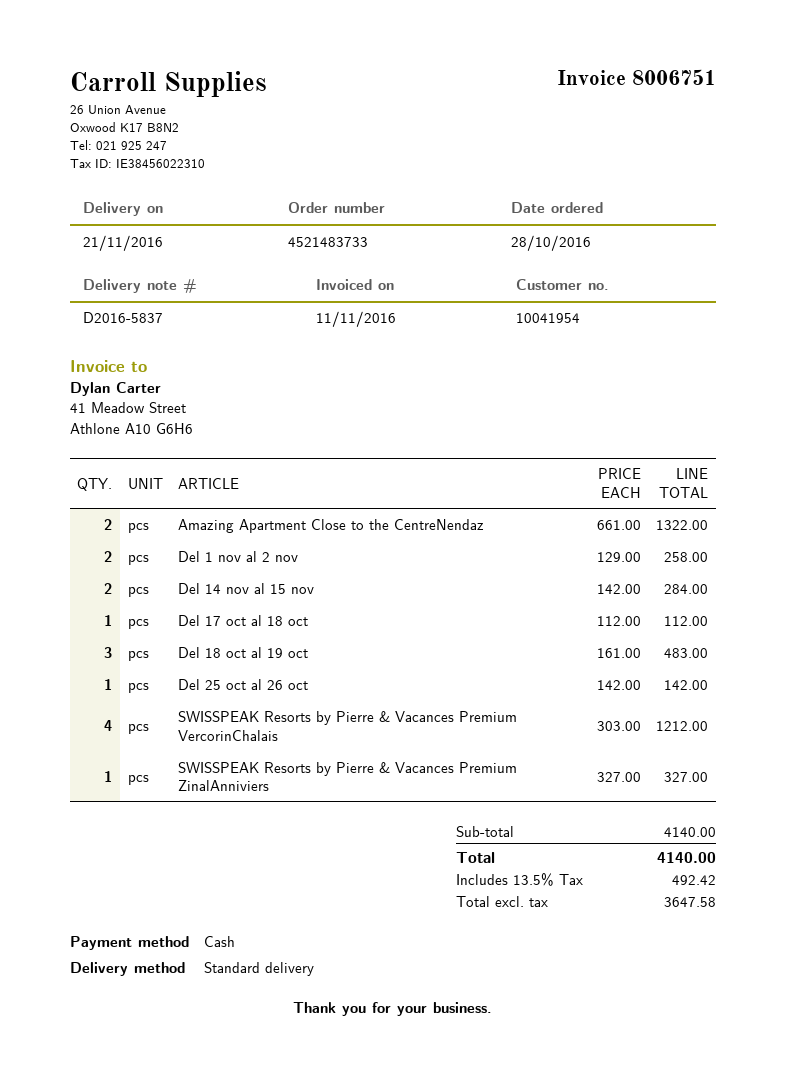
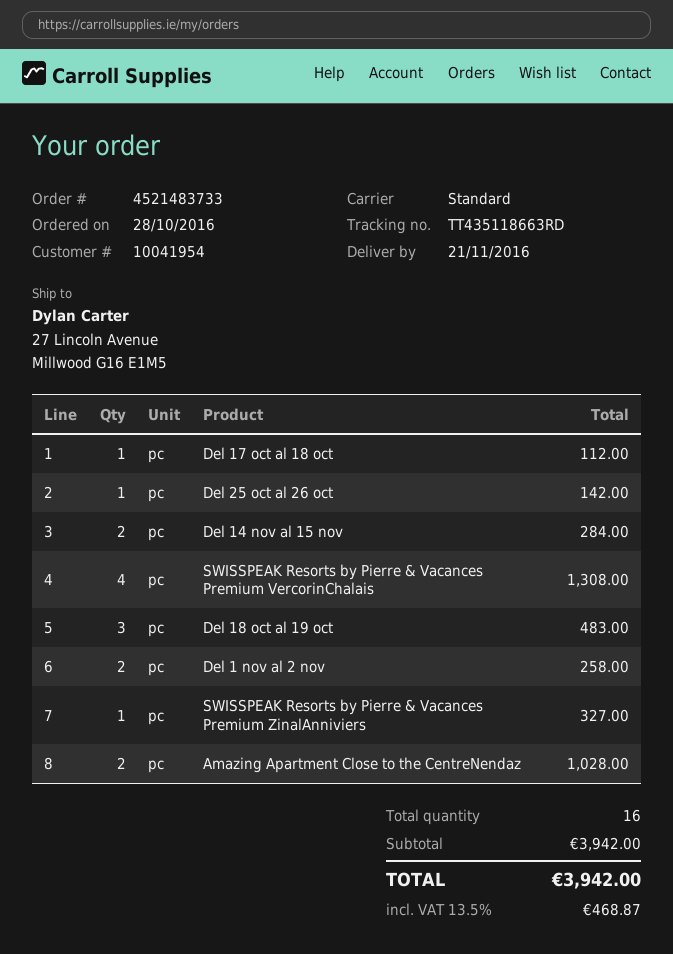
Amazing Apartment Close to the CentreNendaz: 2 for 1322.00 -> 2 for 1028.00
SWISSPEAK Resorts by Pierre & Vacances Premium VercorinChalais: 4 for 1212.00 -> 4 for 1308.00
subtotal: 4140.00 -> 3942.00
tax: 13.5% = 492.42 -> 13.5% = 468.87
total: 4140.00 -> 3942.00

